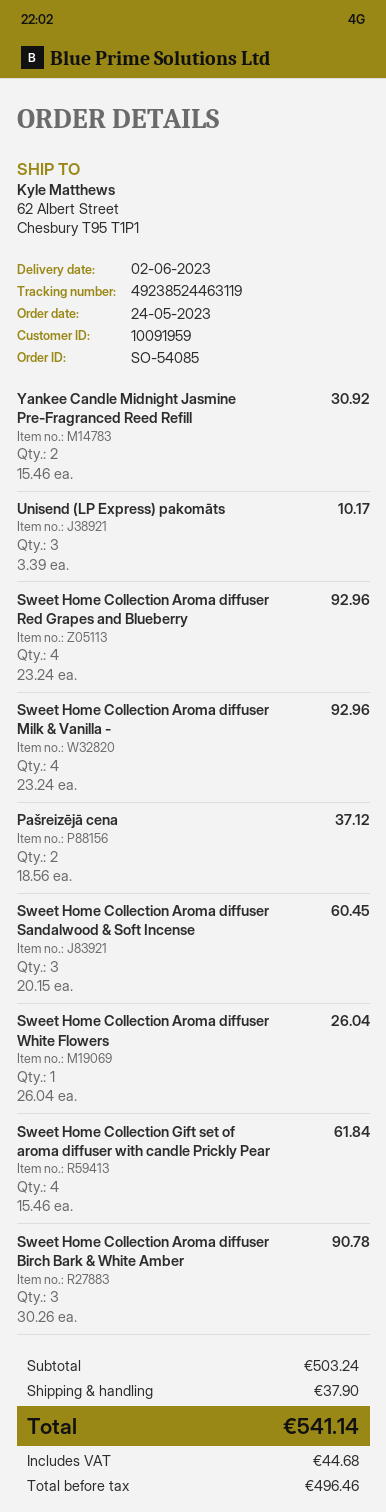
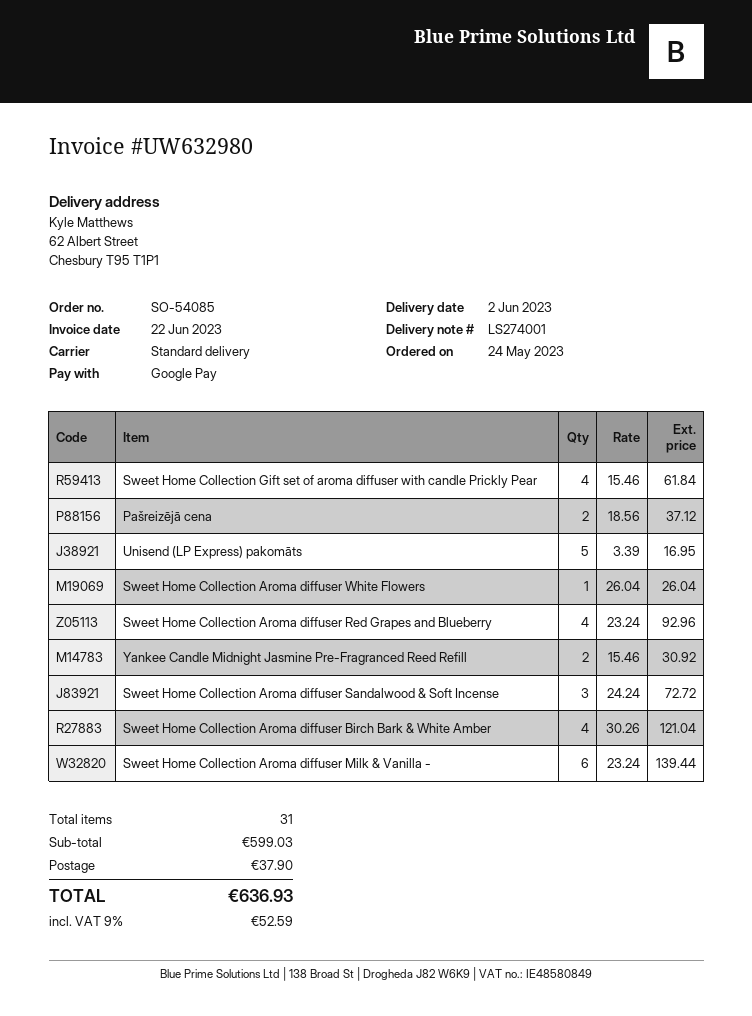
Unisend (LP Express) pakomāts: 3 x 3.39 = 10.17 -> 5 x 3.39 = 16.95
Sweet Home Collection Aroma diffuser Milk & Vanilla -: 4 x 23.24 = 92.96 -> 6 x 23.24 = 139.44
Sweet Home Collection Aroma diffuser Sandalwood & Soft Incense: 3 x 20.15 = 60.45 -> 3 x 24.24 = 72.72
Sweet Home Collection Aroma diffuser Birch Bark & White Amber: 3 x 30.26 = 90.78 -> 4 x 30.26 = 121.04
subtotal: 503.24 -> 599.03
tax: 44.68 -> 52.59
total: 541.14 -> 636.93

